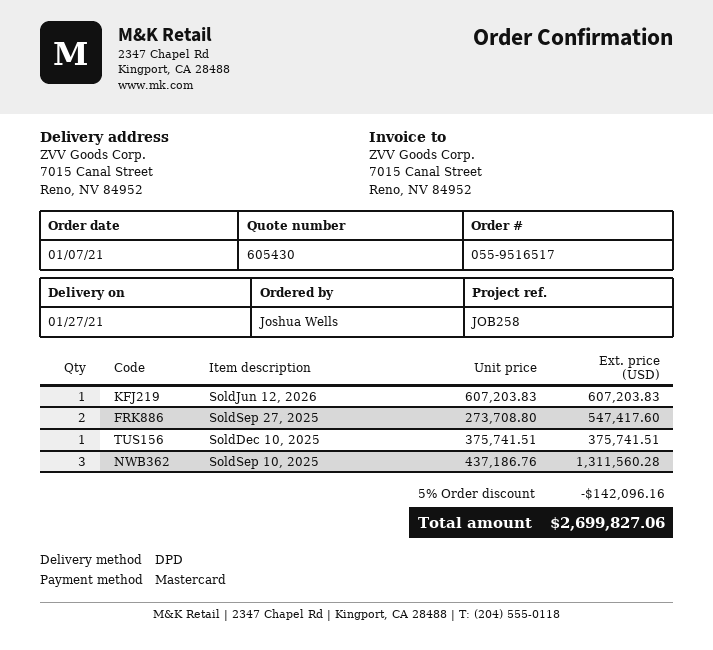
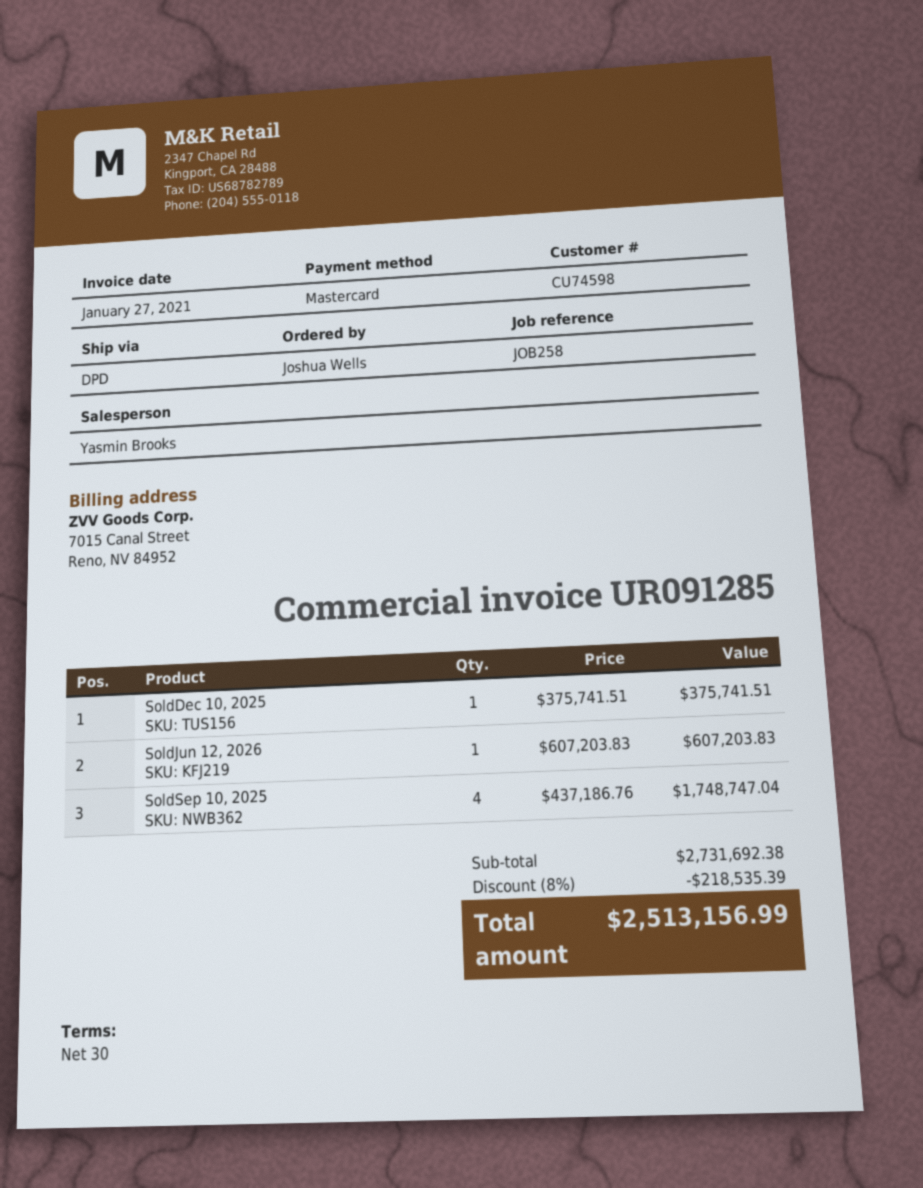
SoldSep 27, 2025: 2 x 273708.80 = 547417.60 -> none
SoldSep 10, 2025: 3 x 437186.76 = 1311560.28 -> 4 x 437186.76 = 1748747.04
discount: 5% = 142096.16 -> 8% = 218535.39
total: 2699827.06 -> 2513156.99

